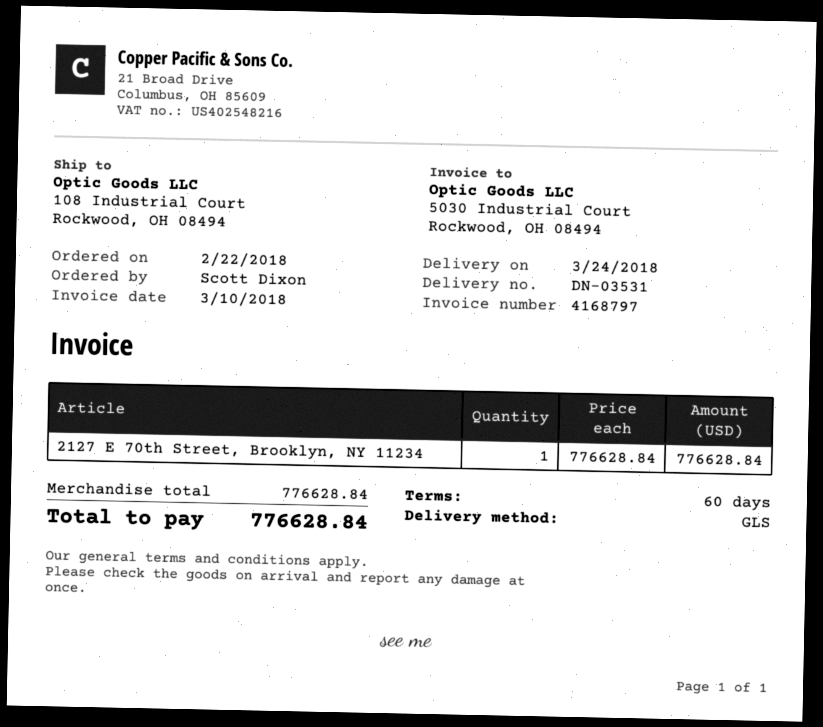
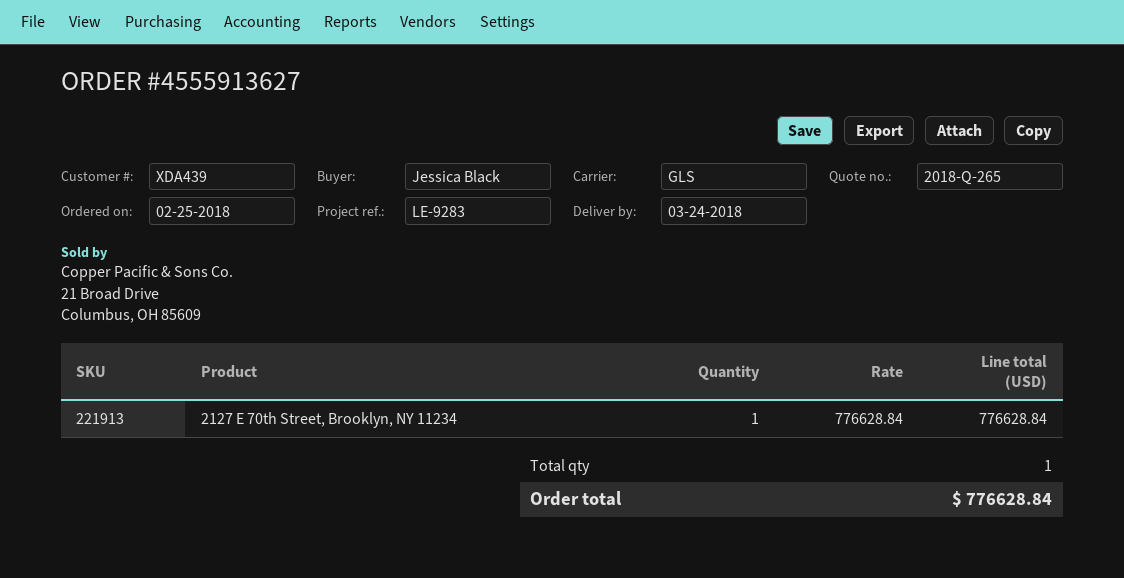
order date: 2018-02-22 -> 2018-02-25
ordered by: Scott Dixon -> Jessica Black

